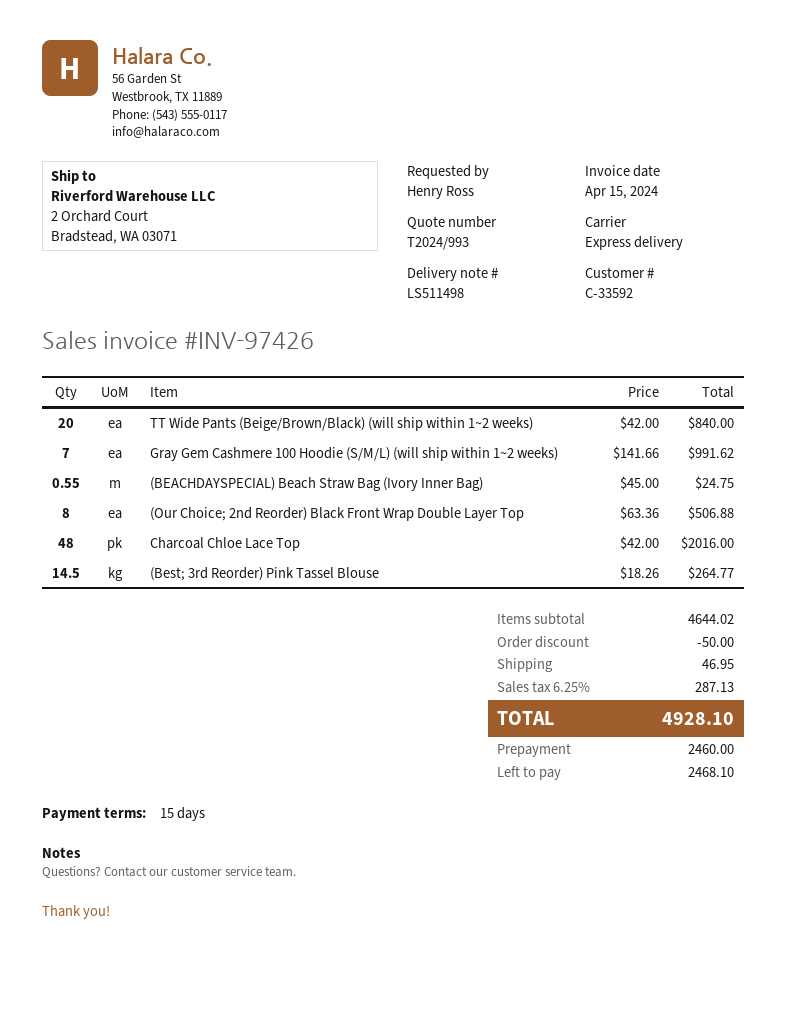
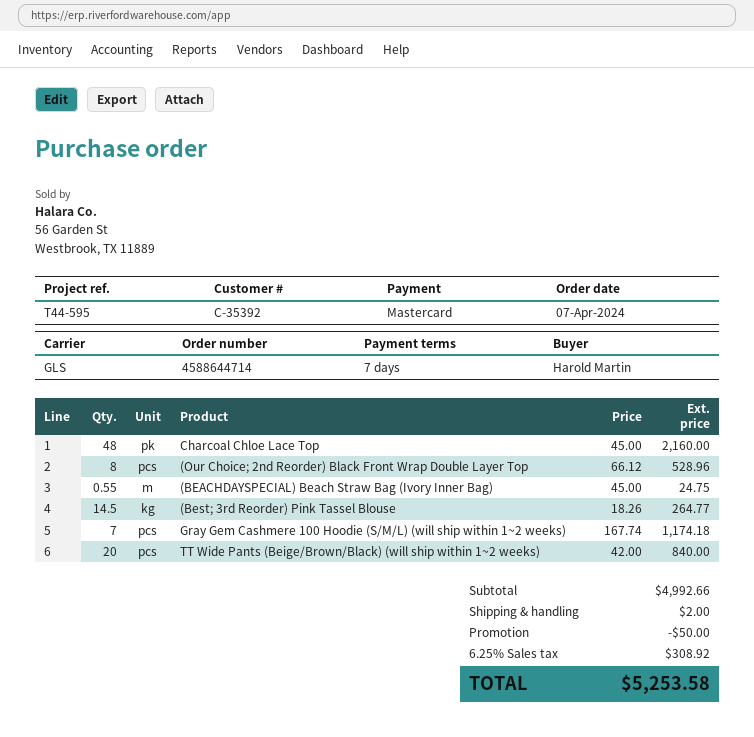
payment terms: 15 days -> 7 days
customer number: C-33592 -> C-35392
ordered by: Henry Ross -> Harold Martin
shipping method: express -> GLS
Gray Gem Cashmere 100 Hoodie (S/M/L) (will ship within 1~2 weeks): 7 x 141.66 = 991.62 -> 7 x 167.74 = 1174.18
(Our Choice; 2nd Reorder) Black Front Wrap Double Layer Top: 8 x 63.36 = 506.88 -> 8 x 66.12 = 528.96
Charcoal Chloe Lace Top: 48 x 42.00 = 2016.00 -> 48 x 45.00 = 2160.00
subtotal: 4644.02 -> 4992.66
shipping: 46.95 -> 2.00
tax: 6.25% = 287.13 -> 6.25% = 308.92
total: 4928.10 -> 5253.58

